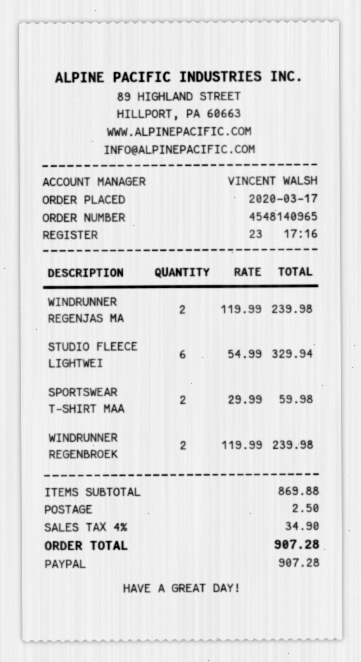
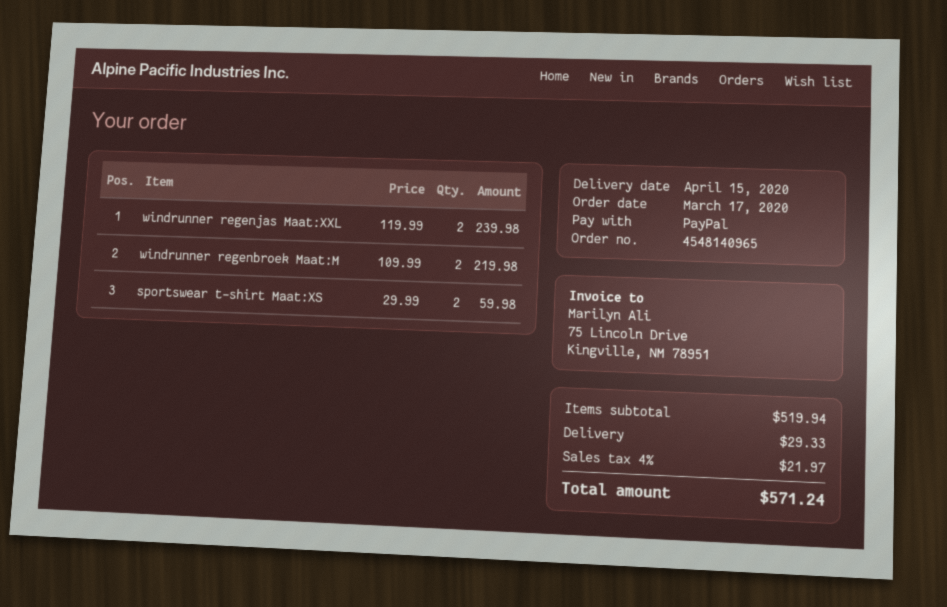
STUDIO FLEECE LIGHTWEI: 6 x 54.99 = 329.94 -> none
WINDRUNNER REGENBROEK: 2 x 119.99 = 239.98 -> 2 x 109.99 = 219.98
subtotal: 869.88 -> 519.94
shipping: 2.50 -> 29.33
tax: 4% = 34.90 -> 4% = 21.97
total: 907.28 -> 571.24

